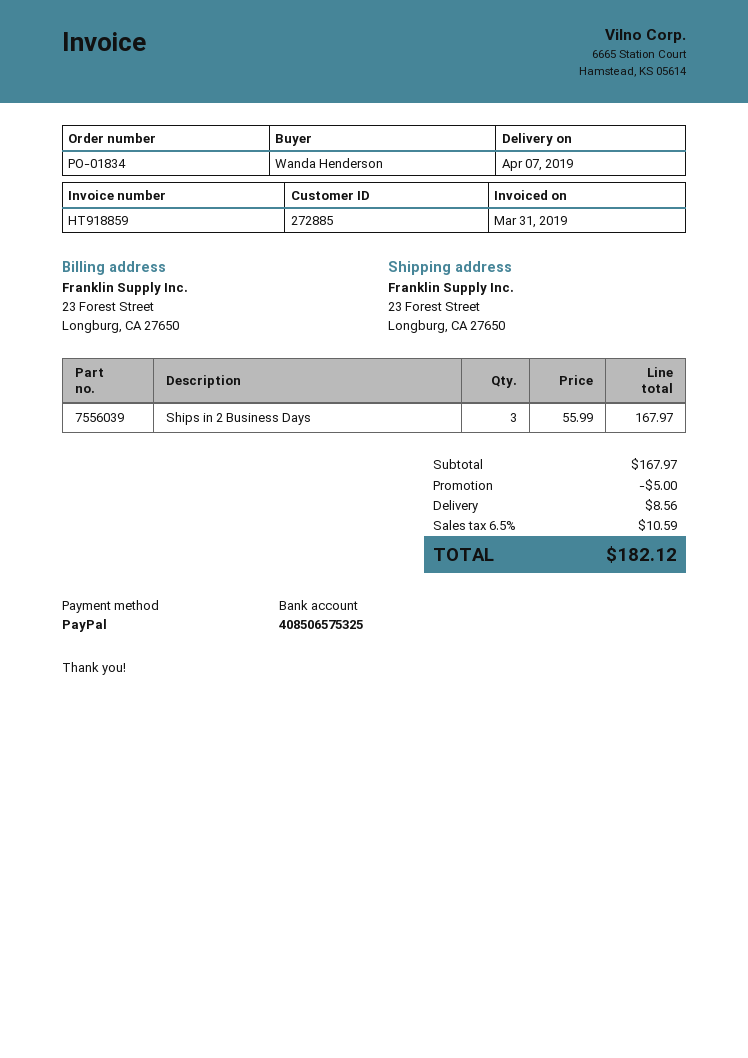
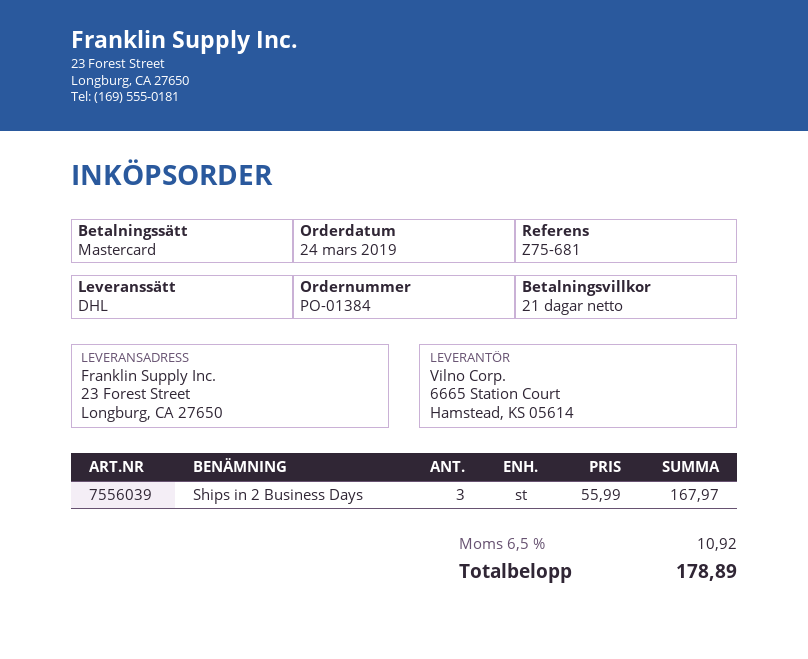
order number: PO-01834 -> PO-01384
payment method: PayPal -> Mastercard
discount: 5.00 -> none
shipping: 8.56 -> none
tax: 6.5% = 10.59 -> 6.5% = 10.92
total: 182.12 -> 178.89

